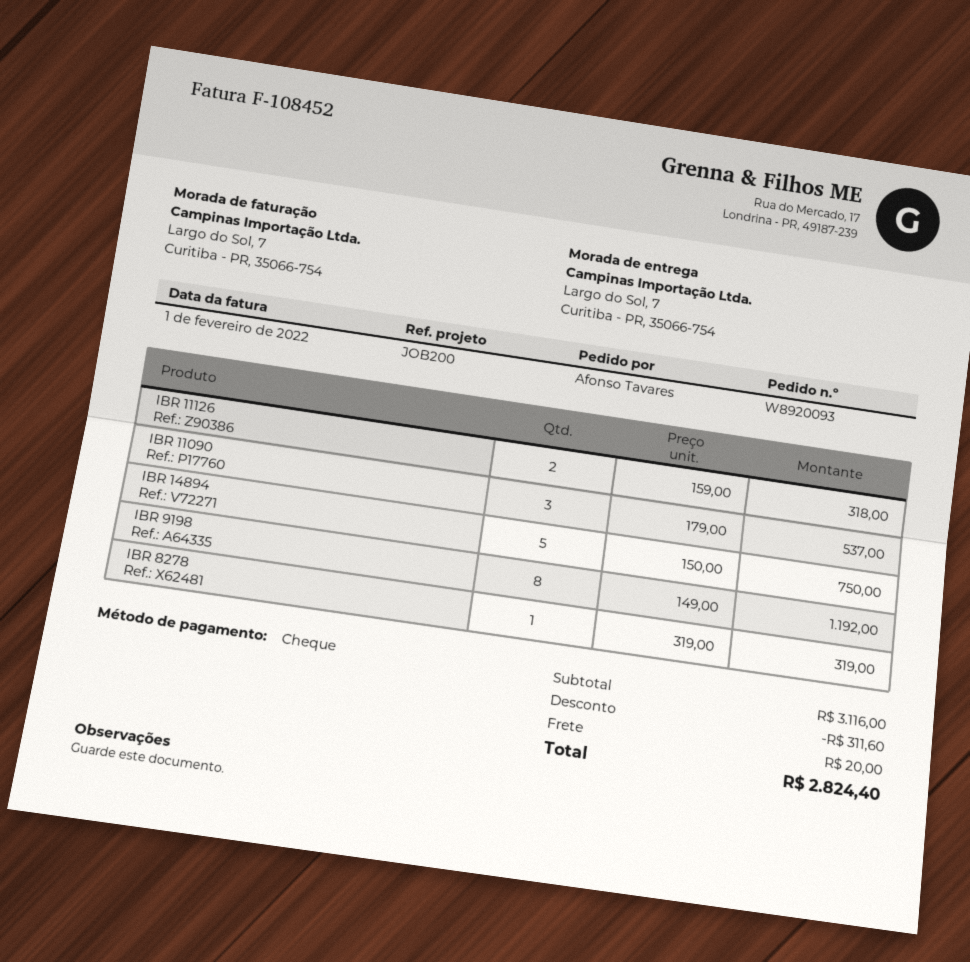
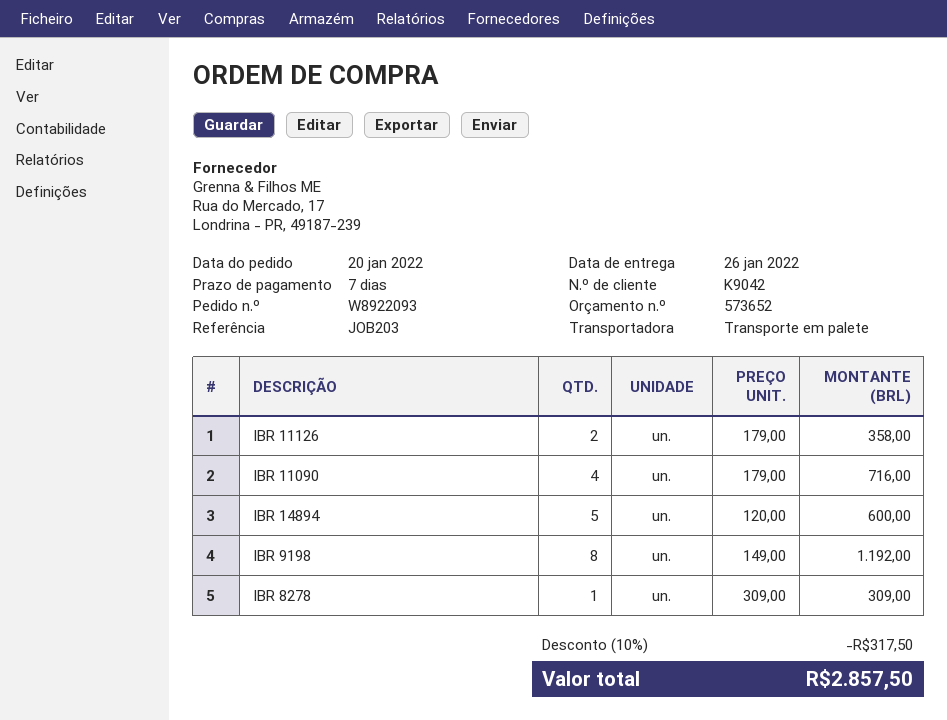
order number: W8920093 -> W8922093
reference: JOB200 -> JOB203
IBR 11126: 2 x 159.00 = 318.00 -> 2 x 179.00 = 358.00
IBR 11090: 3 x 179.00 = 537.00 -> 4 x 179.00 = 716.00
IBR 14894: 5 x 150.00 = 750.00 -> 5 x 120.00 = 600.00
IBR 8278: 1 x 319.00 = 319.00 -> 1 x 309.00 = 309.00
discount: 311.60 -> 317.50
shipping: 20.00 -> none
total: 2824.40 -> 2857.50

